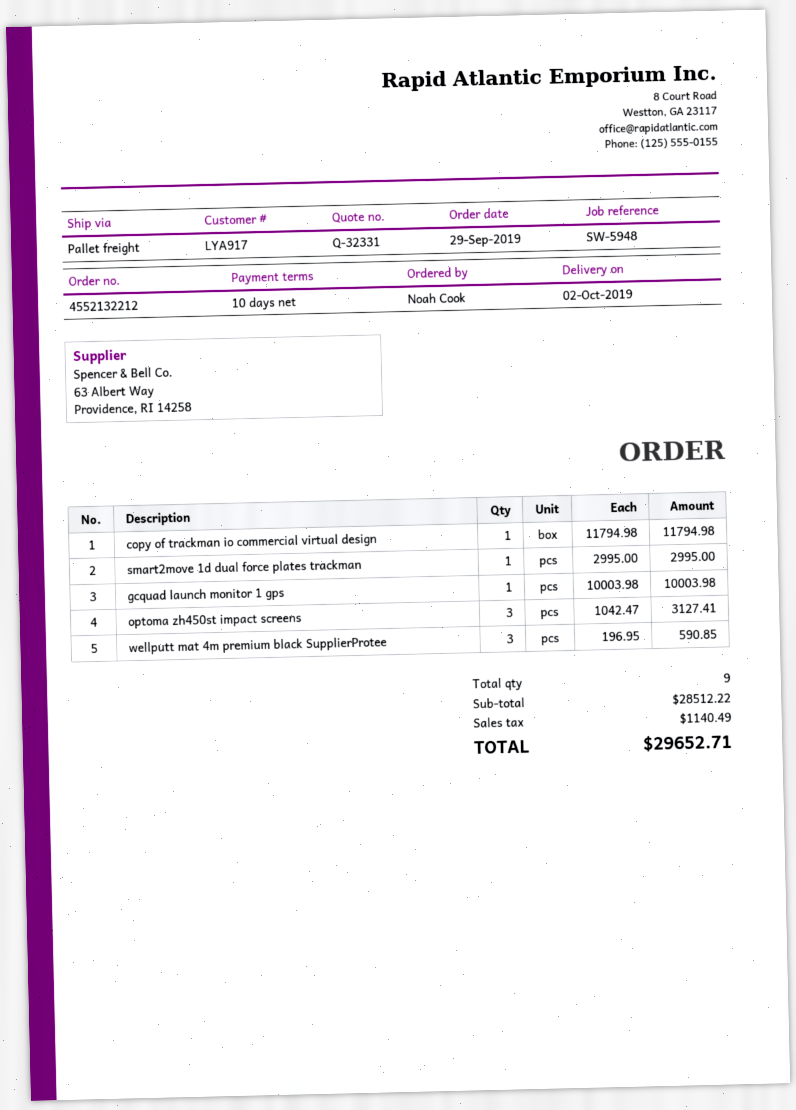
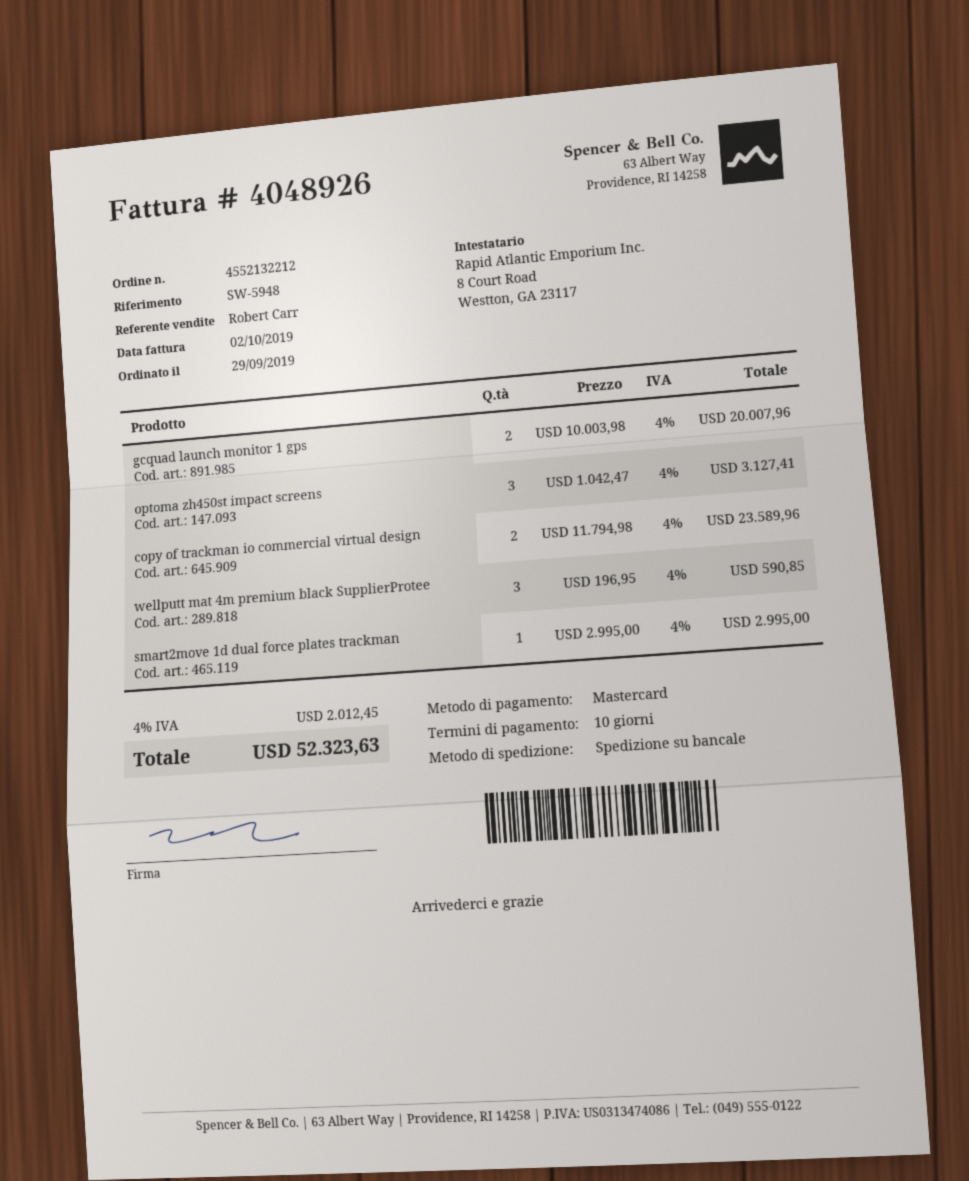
copy of trackman io commercial virtual design: 1 x 11794.98 = 11794.98 -> 2 x 11794.98 = 23589.96
gcquad launch monitor 1 gps: 1 x 10003.98 = 10003.98 -> 2 x 10003.98 = 20007.96
tax: 1140.49 -> 2012.45
total: 29652.71 -> 52323.63

